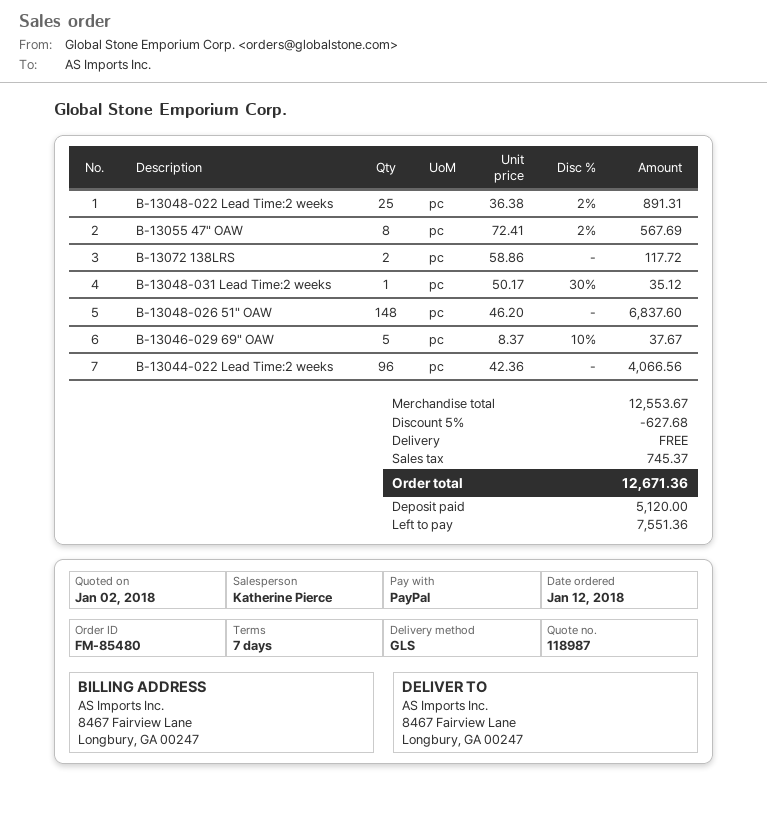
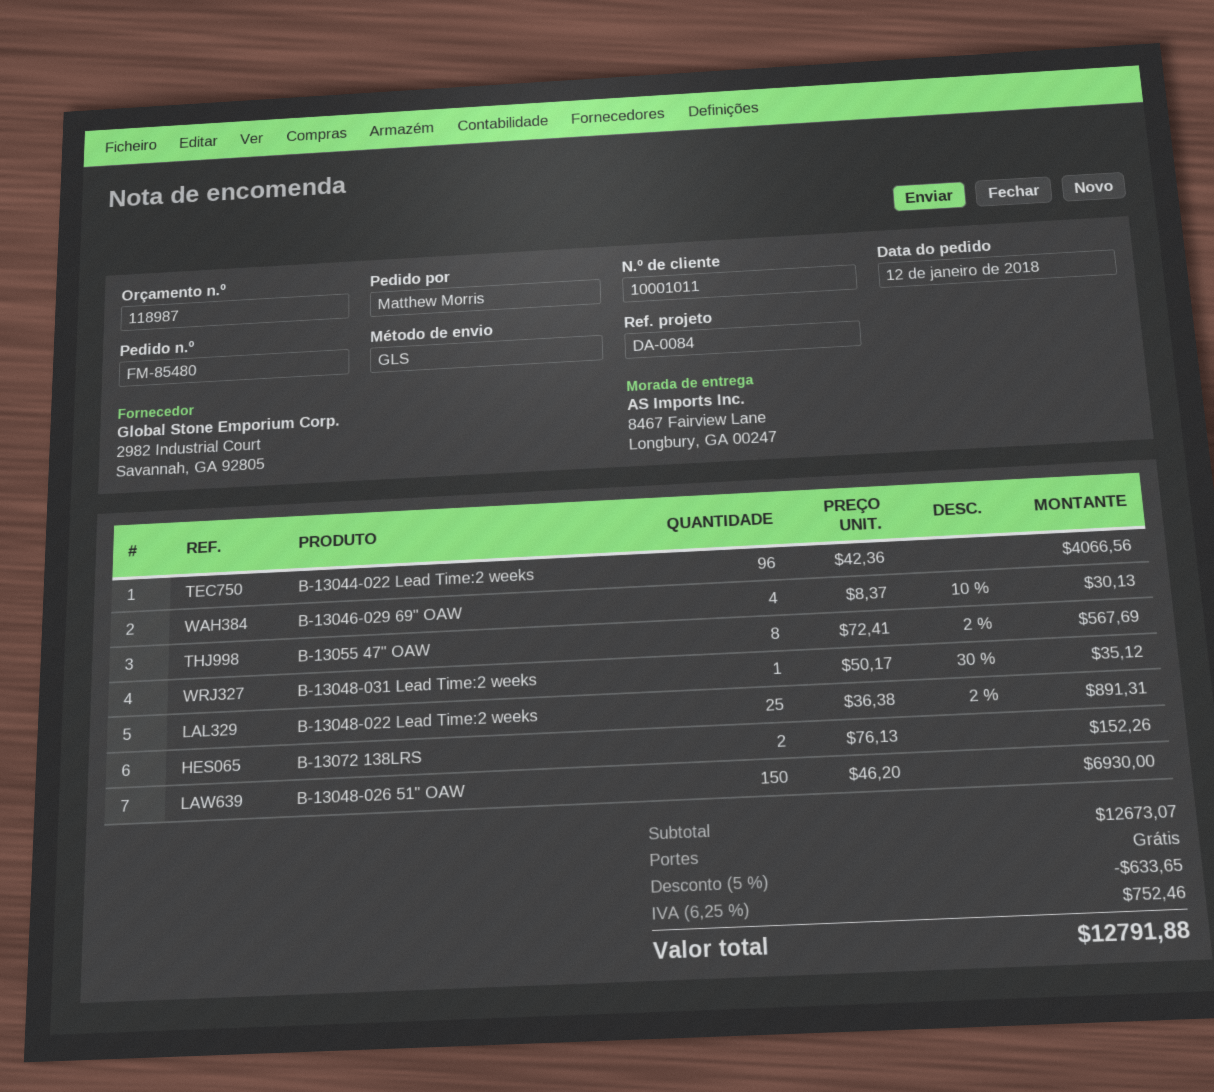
B-13072 138LRS: 2 x 58.86 = 117.72 -> 2 x 76.13 = 152.26
B-13048-026 51" OAW: 148 x 46.20 = 6837.60 -> 150 x 46.20 = 6930.00
B-13046-029 69" OAW: 5 x 8.37 - 10% = 37.67 -> 4 x 8.37 - 10% = 30.13
subtotal: 12553.67 -> 12673.07
discount: 5% = 627.68 -> 5% = 633.65
tax: 745.37 -> 752.46
total: 12671.36 -> 12791.88

